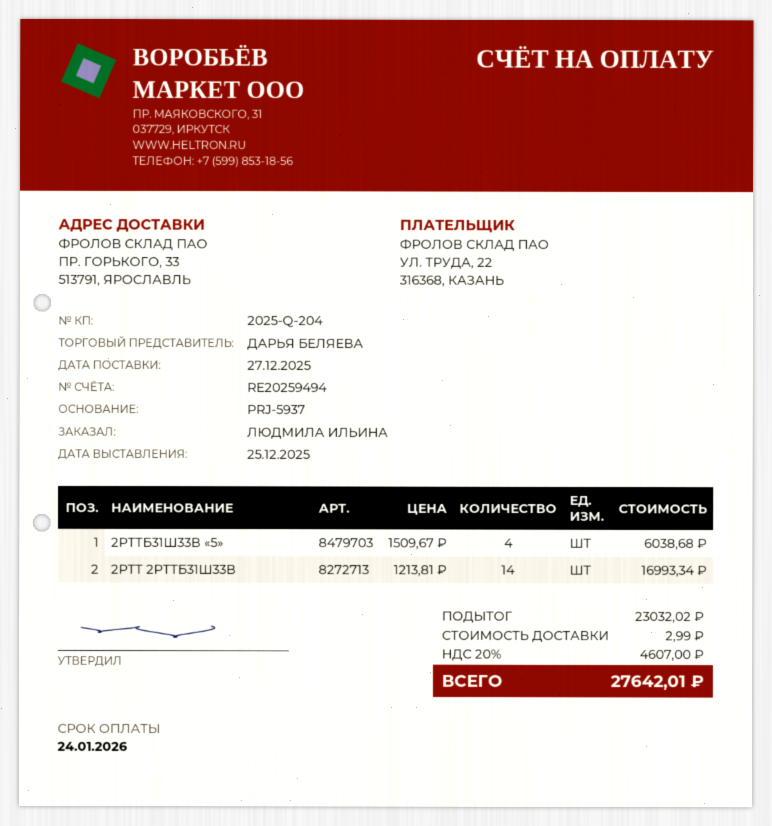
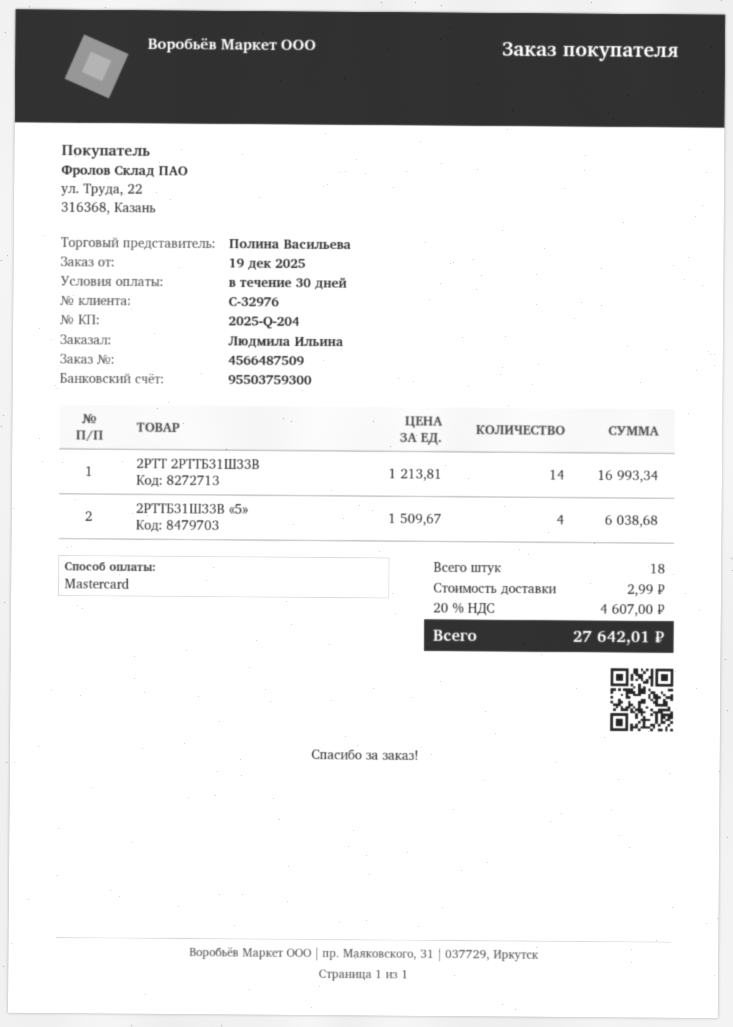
sales rep: ДАРЬЯ БЕЛЯЕВА -> Полина Васильева

